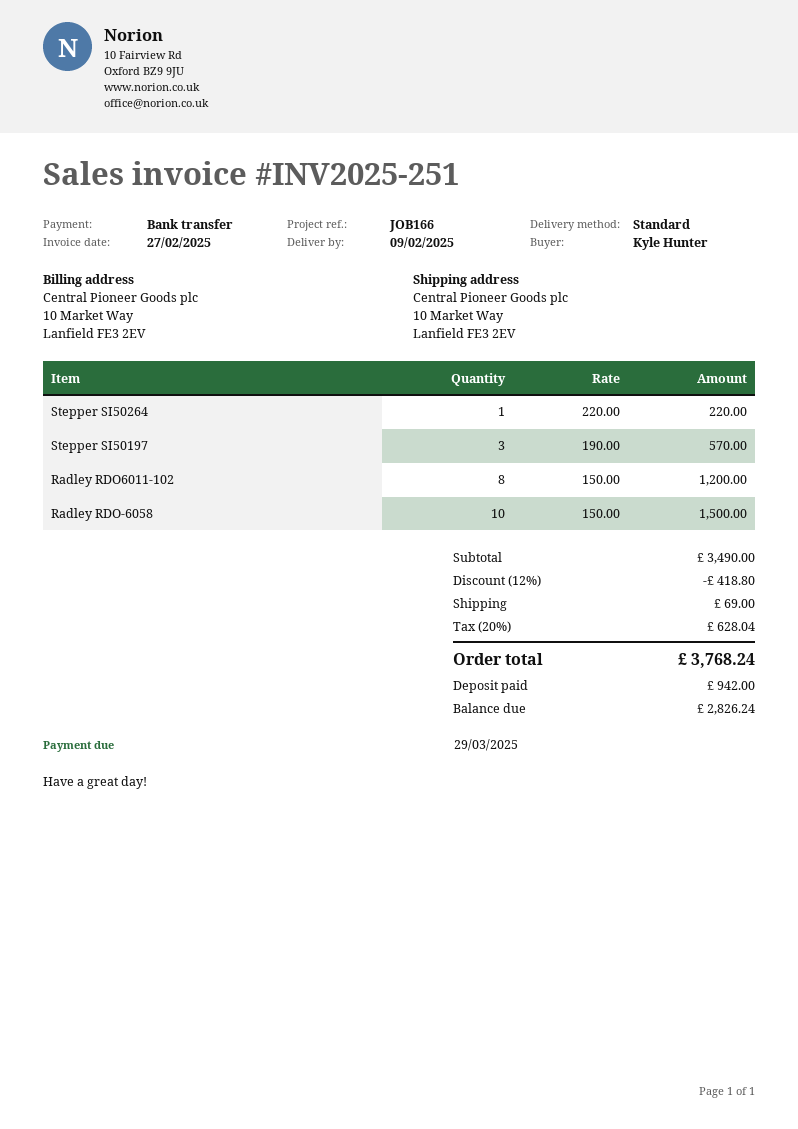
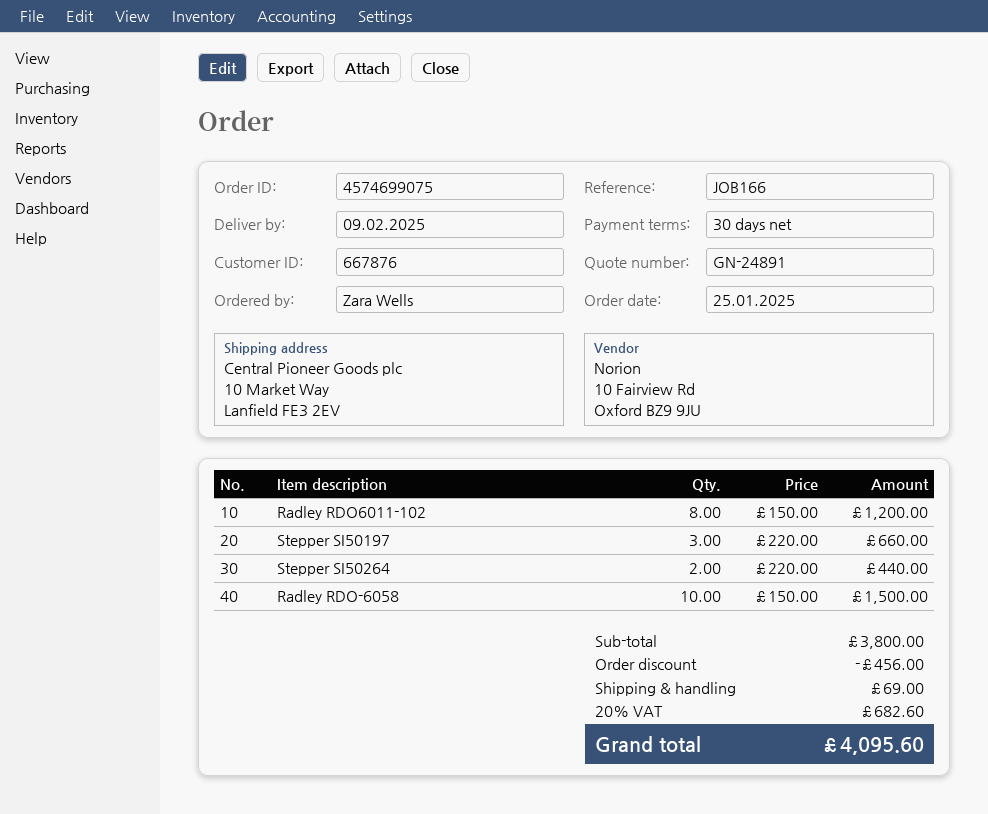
ordered by: Kyle Hunter -> Zara Wells
Stepper SI50264: 1 x 220.00 = 220.00 -> 2 x 220.00 = 440.00
Stepper SI50197: 3 x 190.00 = 570.00 -> 3 x 220.00 = 660.00
subtotal: 3490.00 -> 3800.00
discount: 418.80 -> 456.00
tax: 20% = 628.04 -> 20% = 682.60
total: 3768.24 -> 4095.60

